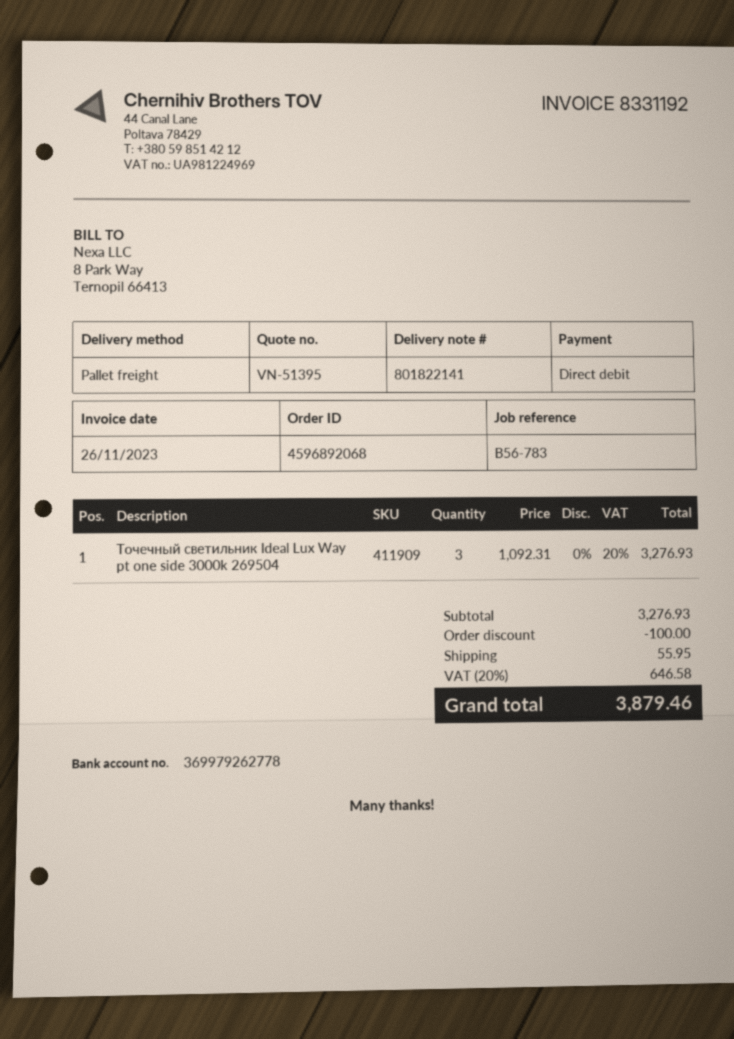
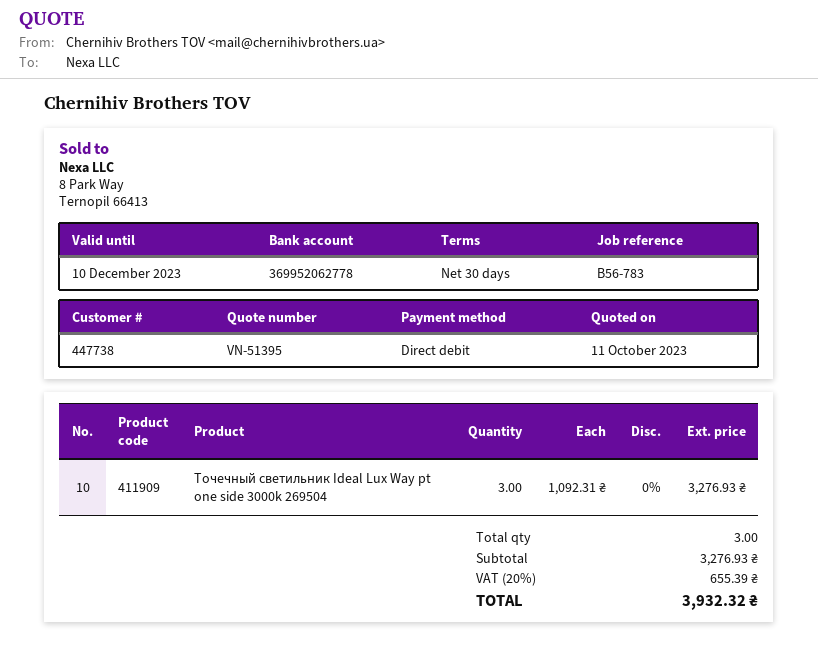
bank account: 369979262778 -> 369952062778
discount: 100.00 -> none
shipping: 55.95 -> none
tax: 20% = 646.58 -> 20% = 655.39
total: 3879.46 -> 3932.32

